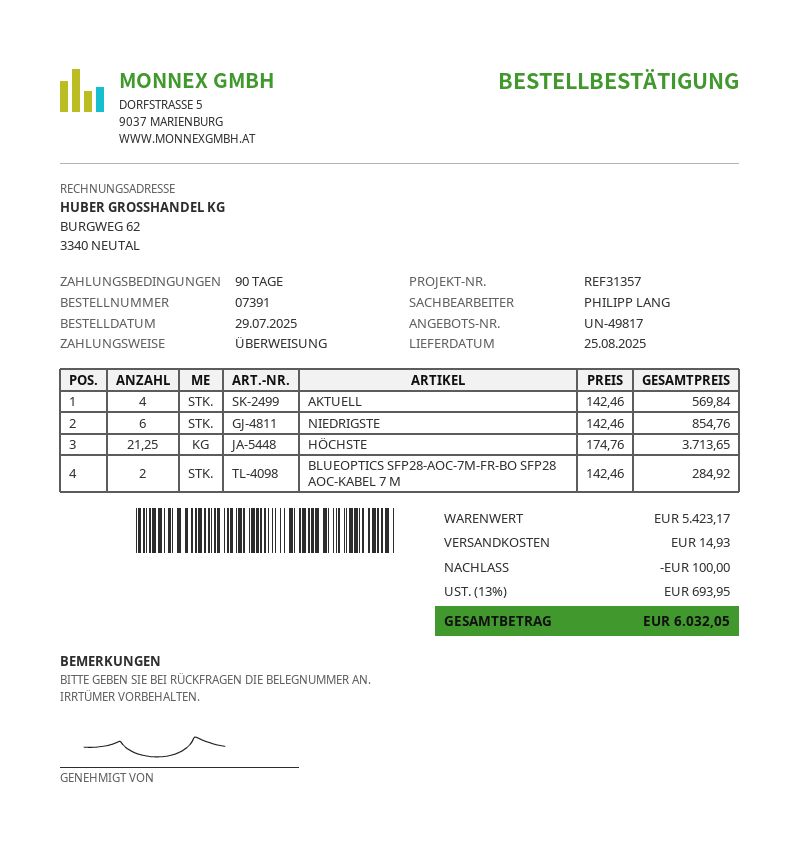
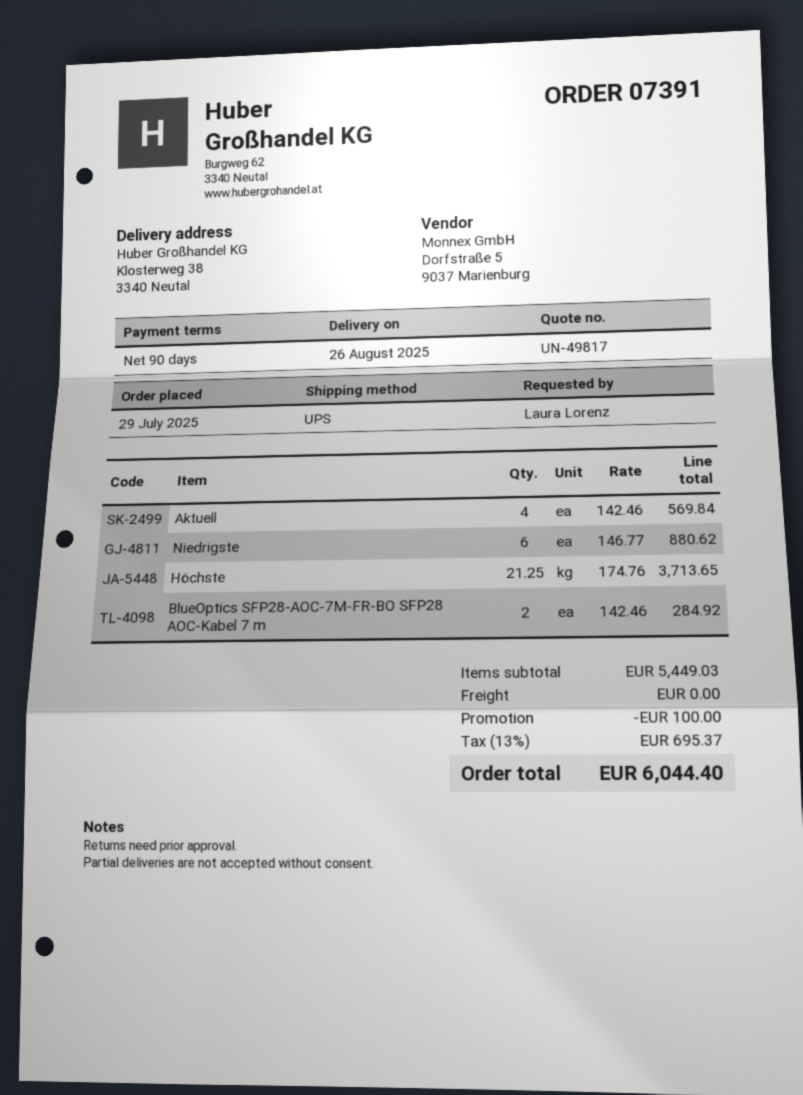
delivery date: 2025-08-25 -> 2025-08-26
NIEDRIGSTE: 6 x 142.46 = 854.76 -> 6 x 146.77 = 880.62
subtotal: 5423.17 -> 5449.03
shipping: 14.93 -> 0.00
tax: 13% = 693.95 -> 13% = 695.37
total: 6032.05 -> 6044.40

